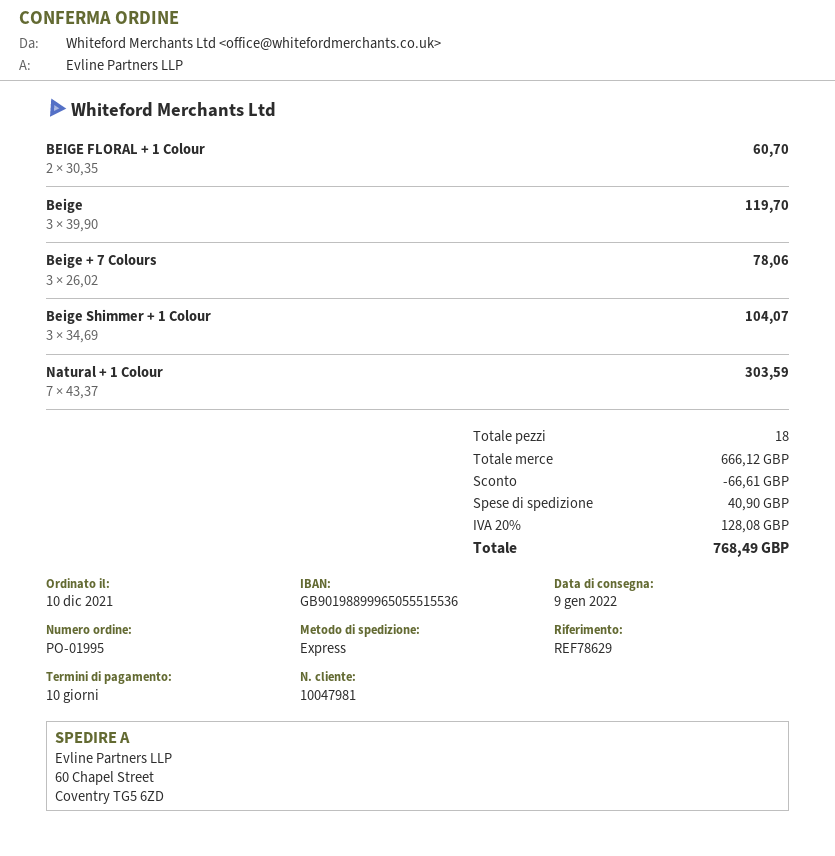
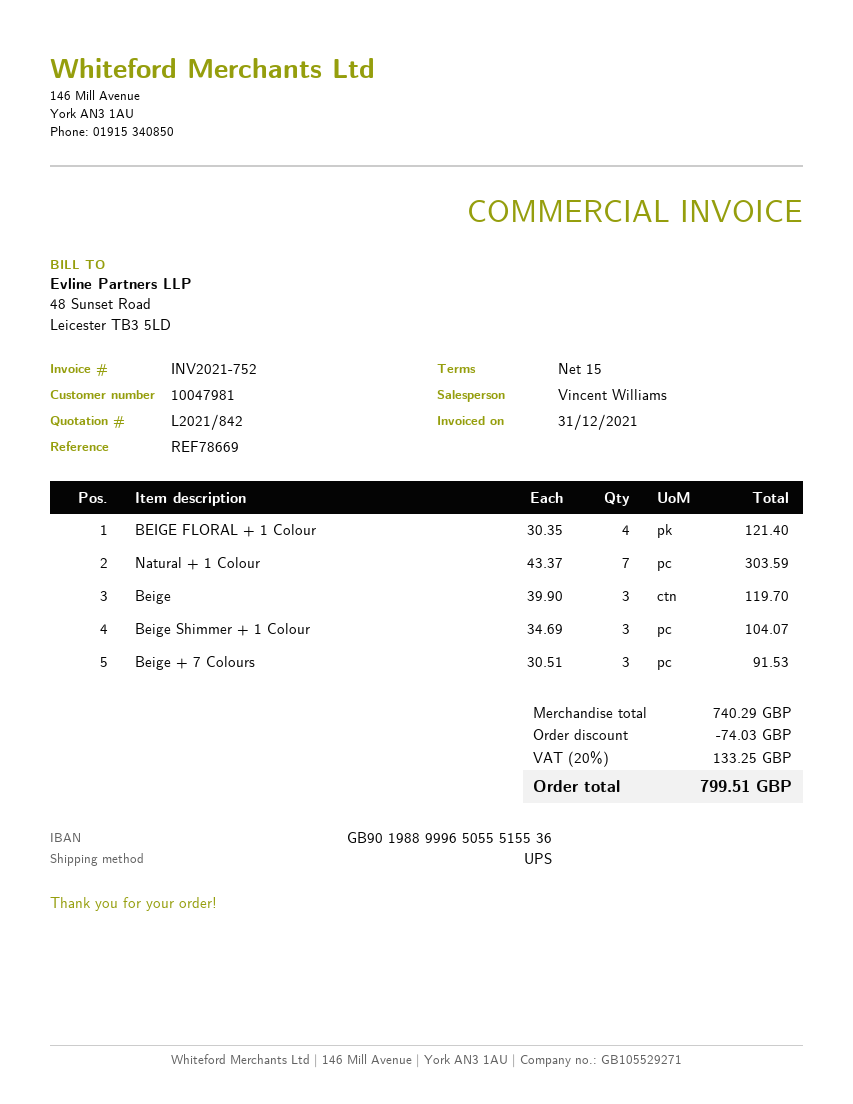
payment terms: 10 days -> 15 days
reference: REF78629 -> REF78669
shipping method: express -> UPS
BEIGE FLORAL + 1 Colour: 2 x 30.35 = 60.70 -> 4 x 30.35 = 121.40
Beige + 7 Colours: 3 x 26.02 = 78.06 -> 3 x 30.51 = 91.53
subtotal: 666.12 -> 740.29
discount: 66.61 -> 74.03
shipping: 40.90 -> none
tax: 20% = 128.08 -> 20% = 133.25
total: 768.49 -> 799.51

